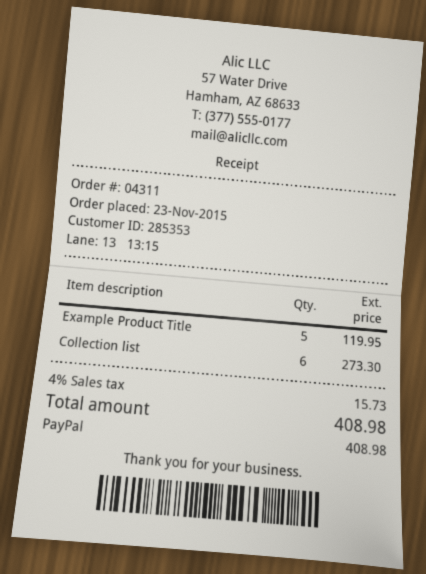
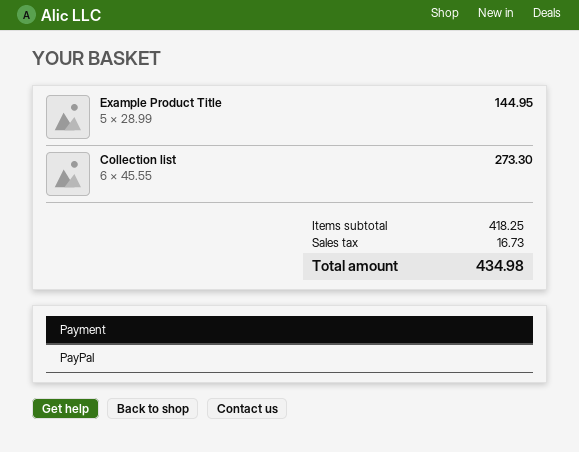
Example Product Title: 5 for 119.95 -> 5 for 144.95
tax: 15.73 -> 16.73
total: 408.98 -> 434.98

